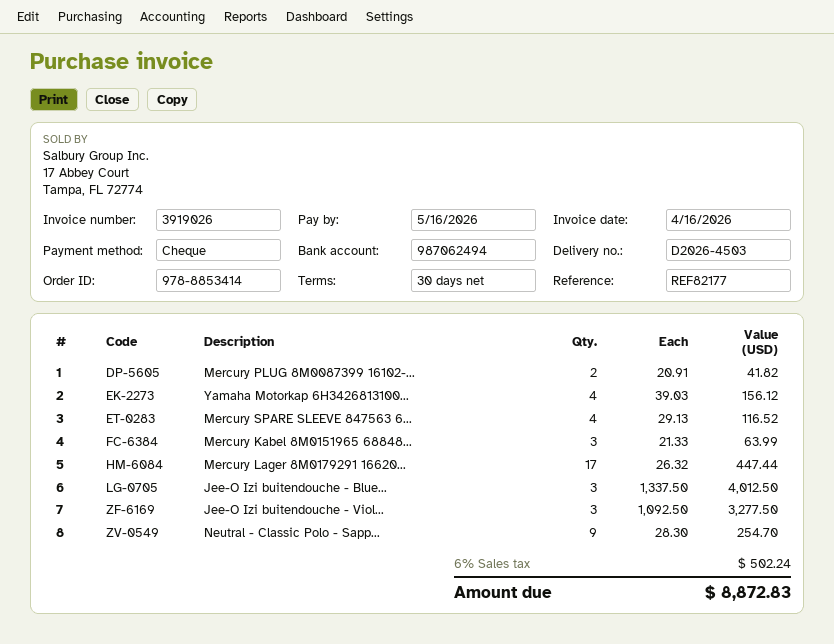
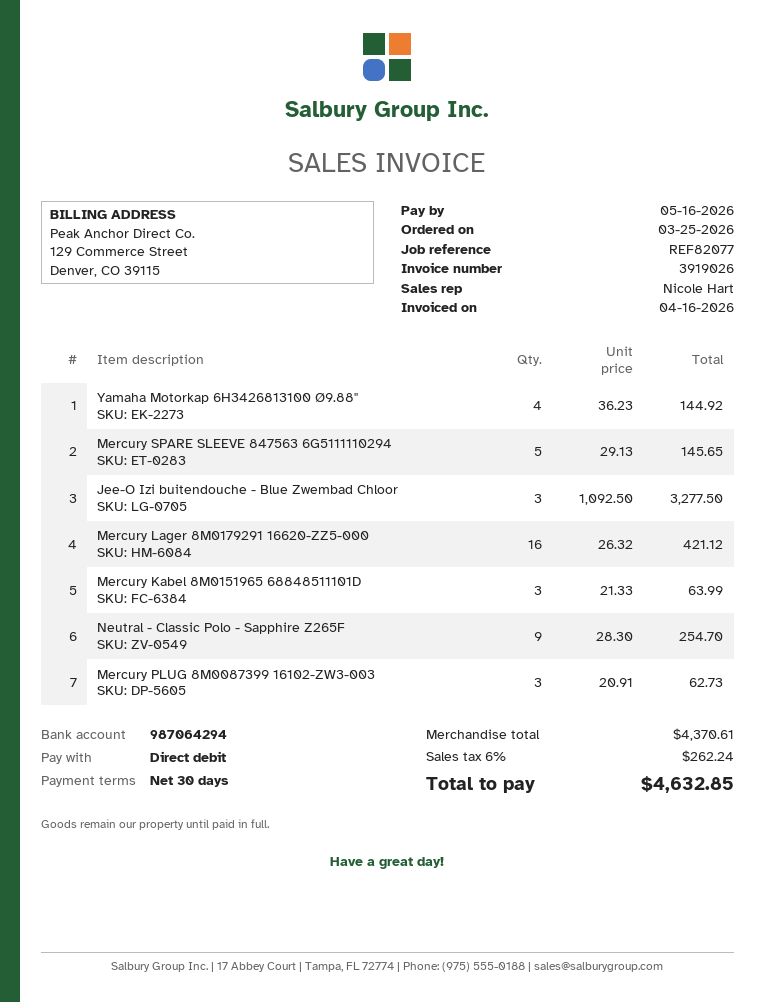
reference: REF82177 -> REF82077
payment method: cheque -> direct debit
bank account: 987062494 -> 987064294
Mercury PLUG 8M0087399 16102-...: 2 x 20.91 = 41.82 -> 3 x 20.91 = 62.73
Yamaha Motorkap 6H3426813100...: 4 x 39.03 = 156.12 -> 4 x 36.23 = 144.92
Mercury SPARE SLEEVE 847563 6...: 4 x 29.13 = 116.52 -> 5 x 29.13 = 145.65
Mercury Lager 8M0179291 16620...: 17 x 26.32 = 447.44 -> 16 x 26.32 = 421.12
Jee-O Izi buitendouche - Blue...: 3 x 1337.50 = 4012.50 -> 3 x 1092.50 = 3277.50
Jee-O Izi buitendouche - Viol...: 3 x 1092.50 = 3277.50 -> none
tax: 6% = 502.24 -> 6% = 262.24
total: 8872.83 -> 4632.85

